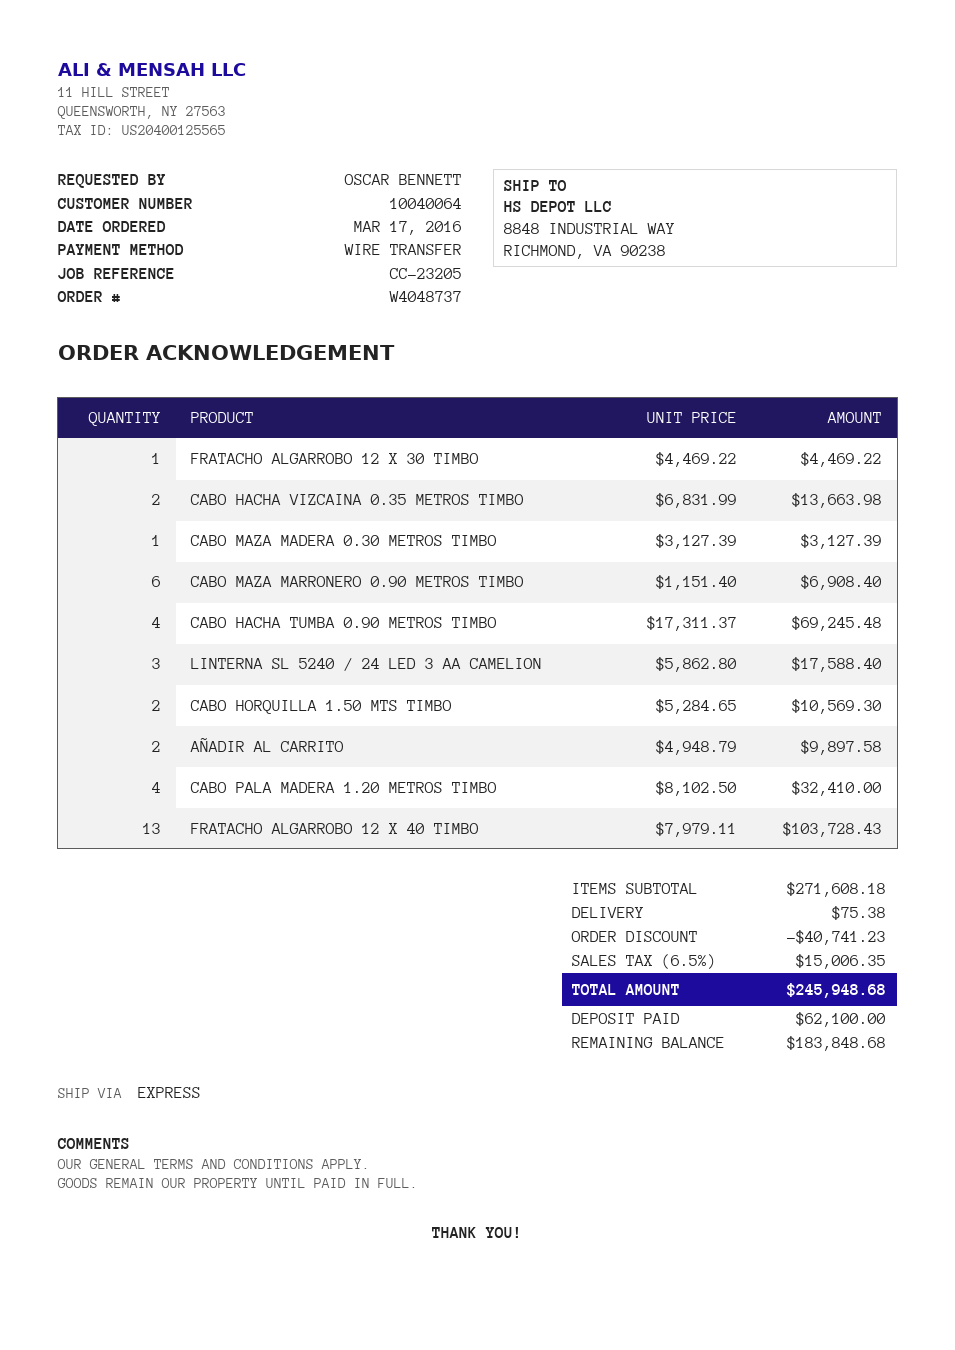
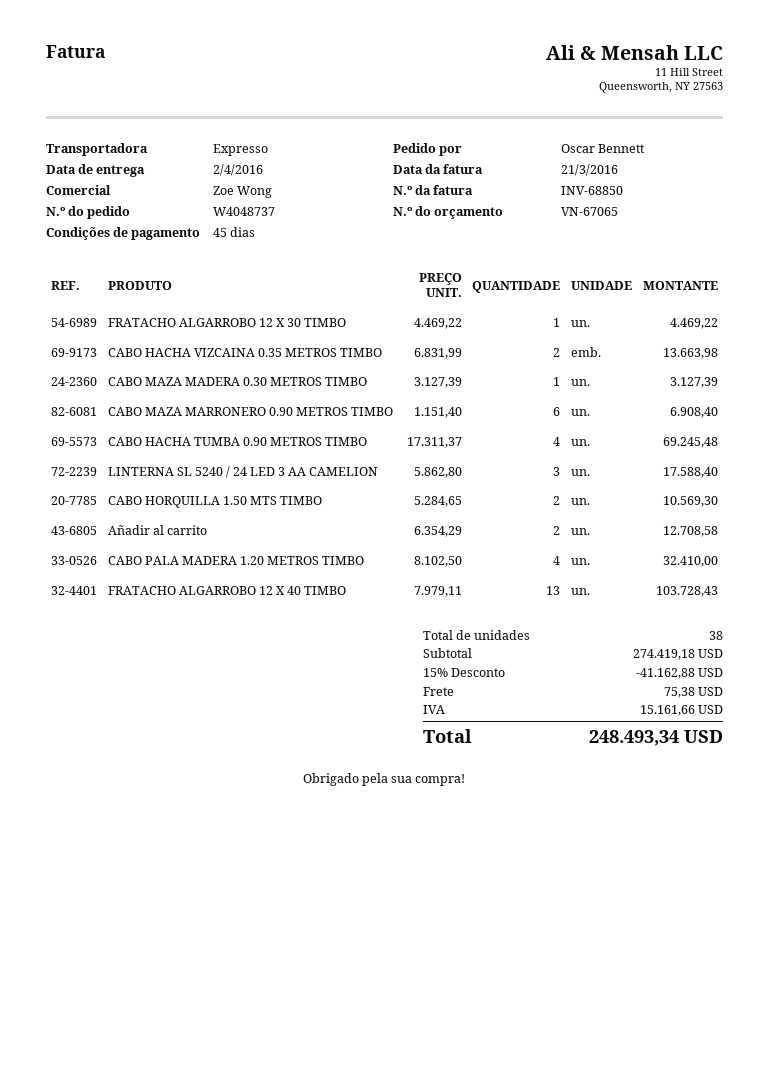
AÑADIR AL CARRITO: 2 x 4948.79 = 9897.58 -> 2 x 6354.29 = 12708.58
subtotal: 271608.18 -> 274419.18
discount: 40741.23 -> 41162.88
tax: 15006.35 -> 15161.66
total: 245948.68 -> 248493.34

